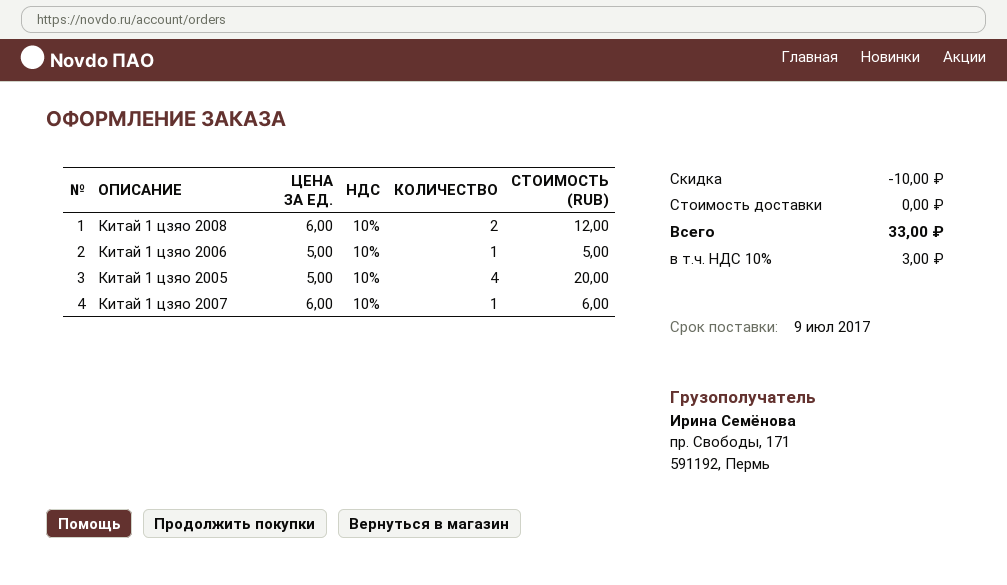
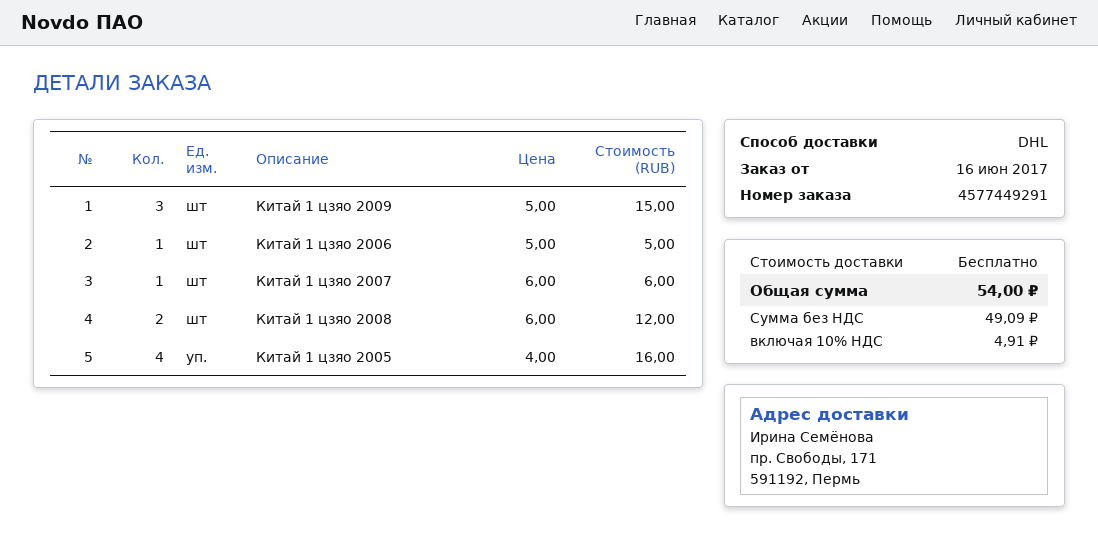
Китай 1 цзяо 2005: 4 x 5.00 = 20.00 -> 4 x 4.00 = 16.00
Китай 1 цзяо 2009: none -> 3 x 5.00 = 15.00
discount: 10.00 -> none
tax: 10% = 3.00 -> 10% = 4.91
total: 33.00 -> 54.00

